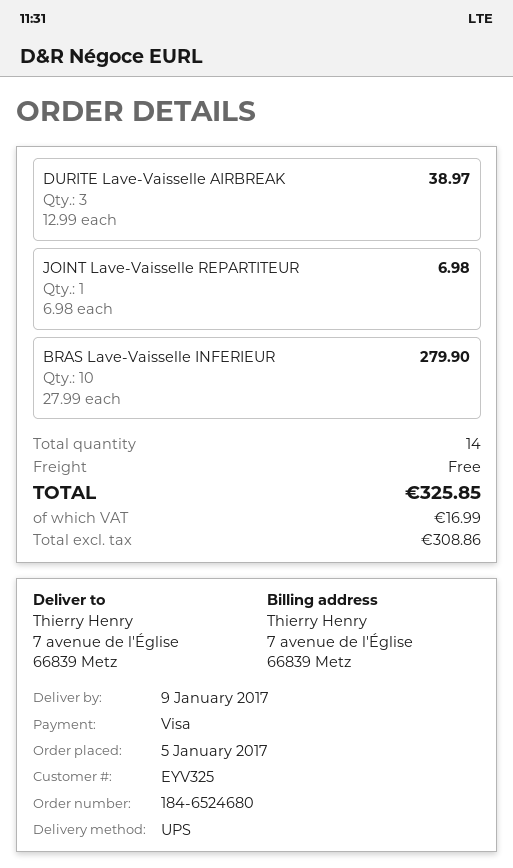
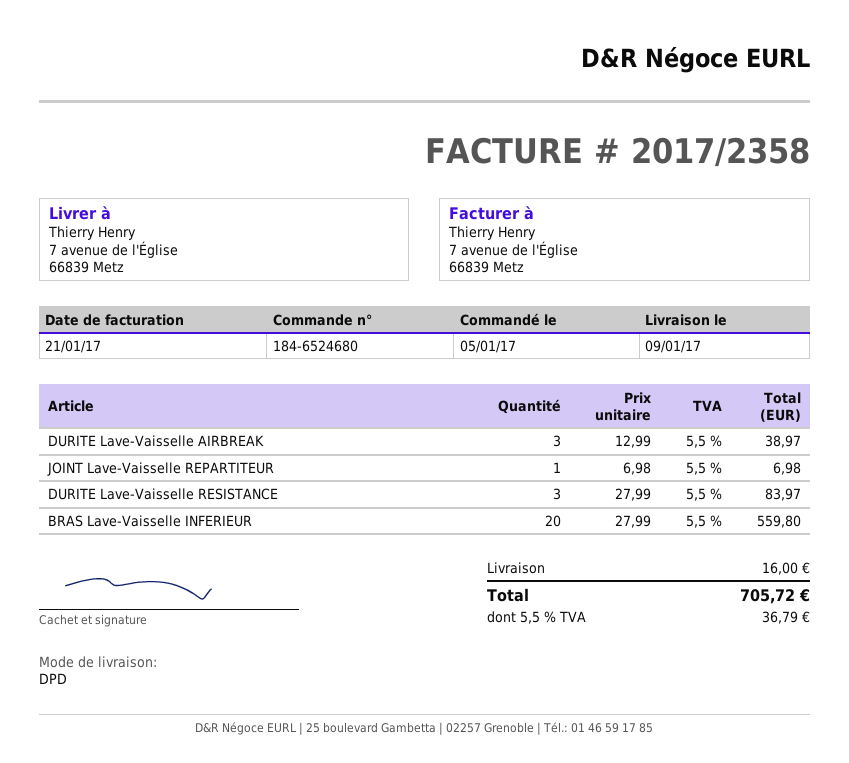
shipping method: UPS -> DPD
BRAS Lave-Vaisselle INFERIEUR: 10 x 27.99 = 279.90 -> 20 x 27.99 = 559.80
DURITE Lave-Vaisselle RESISTANCE: none -> 3 x 27.99 = 83.97
shipping: 0.00 -> 16.00
tax: 16.99 -> 36.79
total: 325.85 -> 705.72

